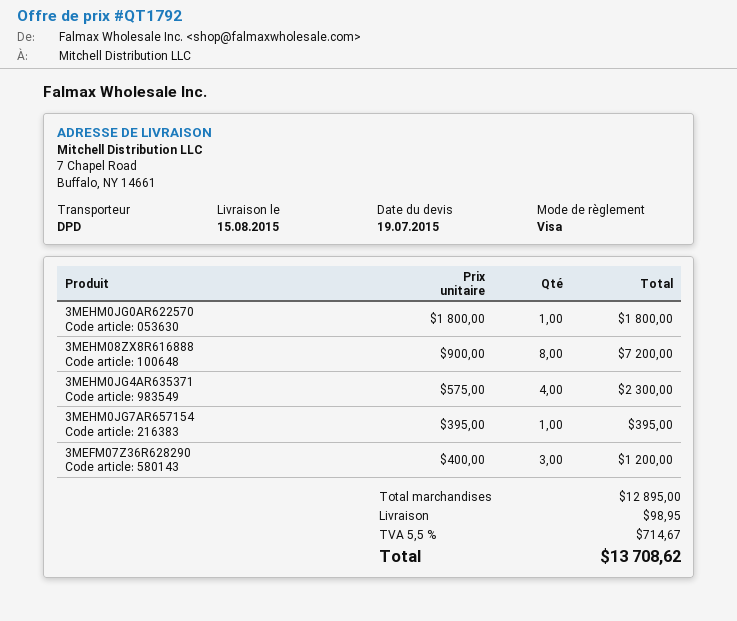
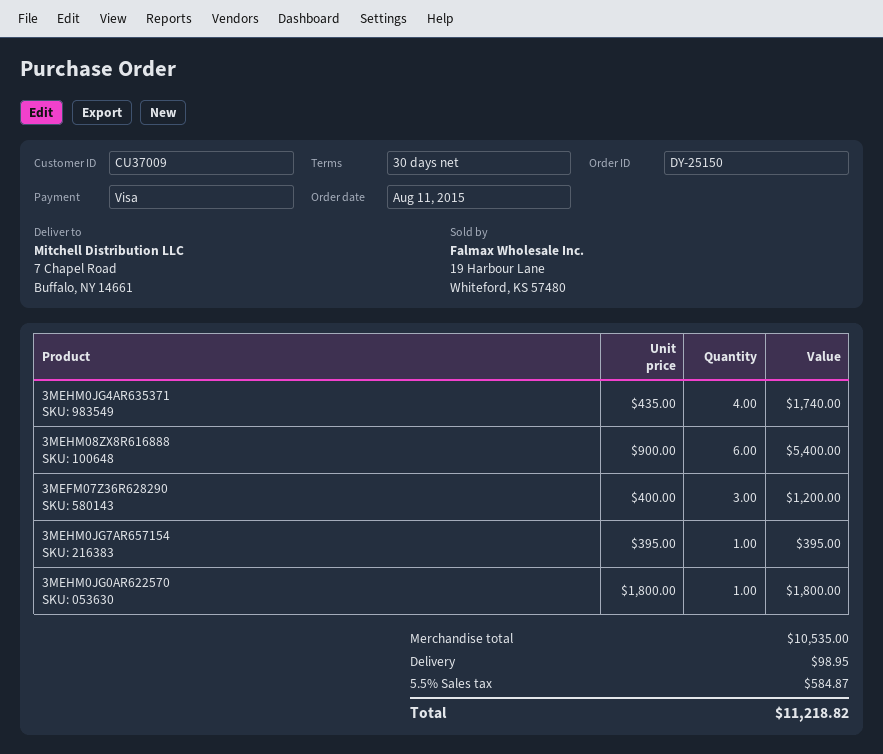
3MEHM08ZX8R616888: 8 x 900.00 = 7200.00 -> 6 x 900.00 = 5400.00
3MEHM0JG4AR635371: 4 x 575.00 = 2300.00 -> 4 x 435.00 = 1740.00
subtotal: 12895.00 -> 10535.00
tax: 5.5% = 714.67 -> 5.5% = 584.87
total: 13708.62 -> 11218.82

